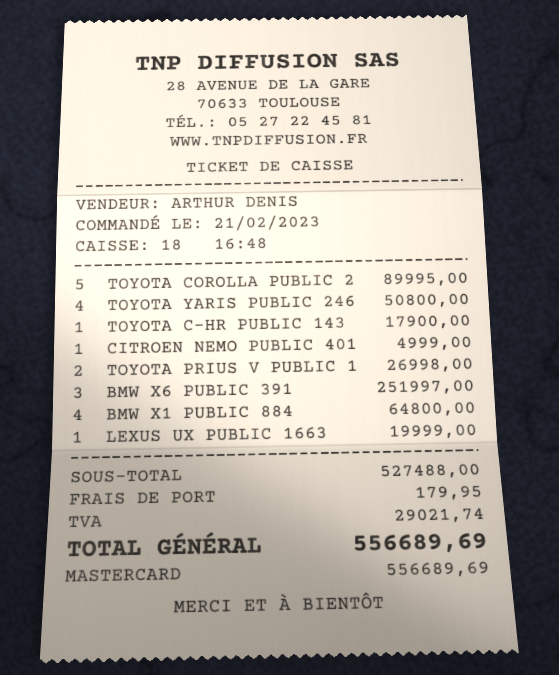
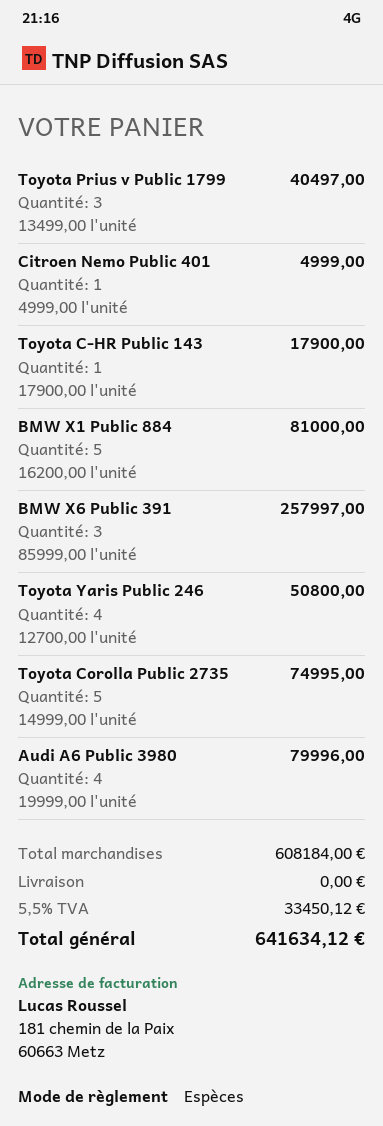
payment method: Mastercard -> cash
TOYOTA COROLLA PUBLIC 2: 5 for 89995.00 -> 5 for 74995.00
TOYOTA PRIUS V PUBLIC 1: 2 for 26998.00 -> 3 for 40497.00
BMW X6 PUBLIC 391: 3 for 251997.00 -> 3 for 257997.00
BMW X1 PUBLIC 884: 4 for 64800.00 -> 5 for 81000.00
LEXUS UX PUBLIC 1663: 1 for 19999.00 -> none
Audi A6 Public 3980: none -> 4 for 79996.00
subtotal: 527488.00 -> 608184.00
shipping: 179.95 -> 0.00
tax: 29021.74 -> 33450.12
total: 556689.69 -> 641634.12

